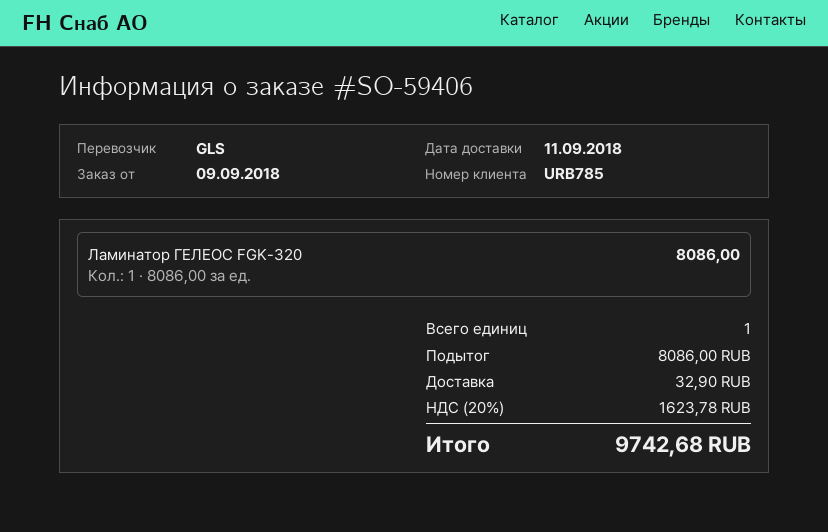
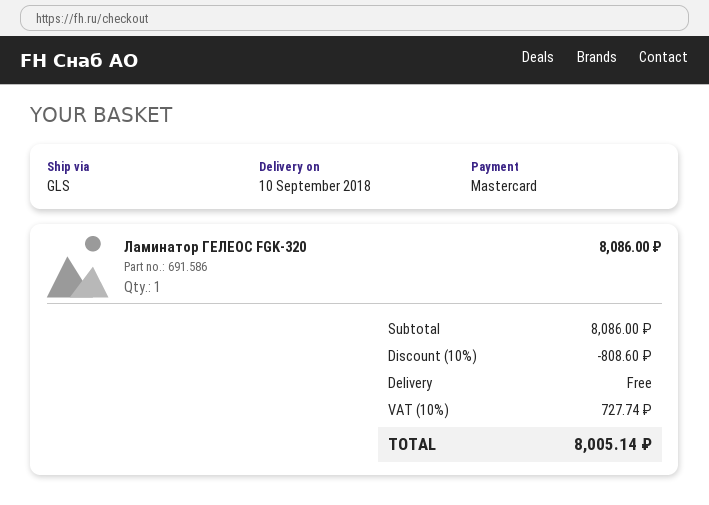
delivery date: 2018-09-11 -> 2018-09-10
discount: none -> 10% = 808.60
shipping: 32.90 -> 0.00
tax: 20% = 1623.78 -> 10% = 727.74
total: 9742.68 -> 8005.14

